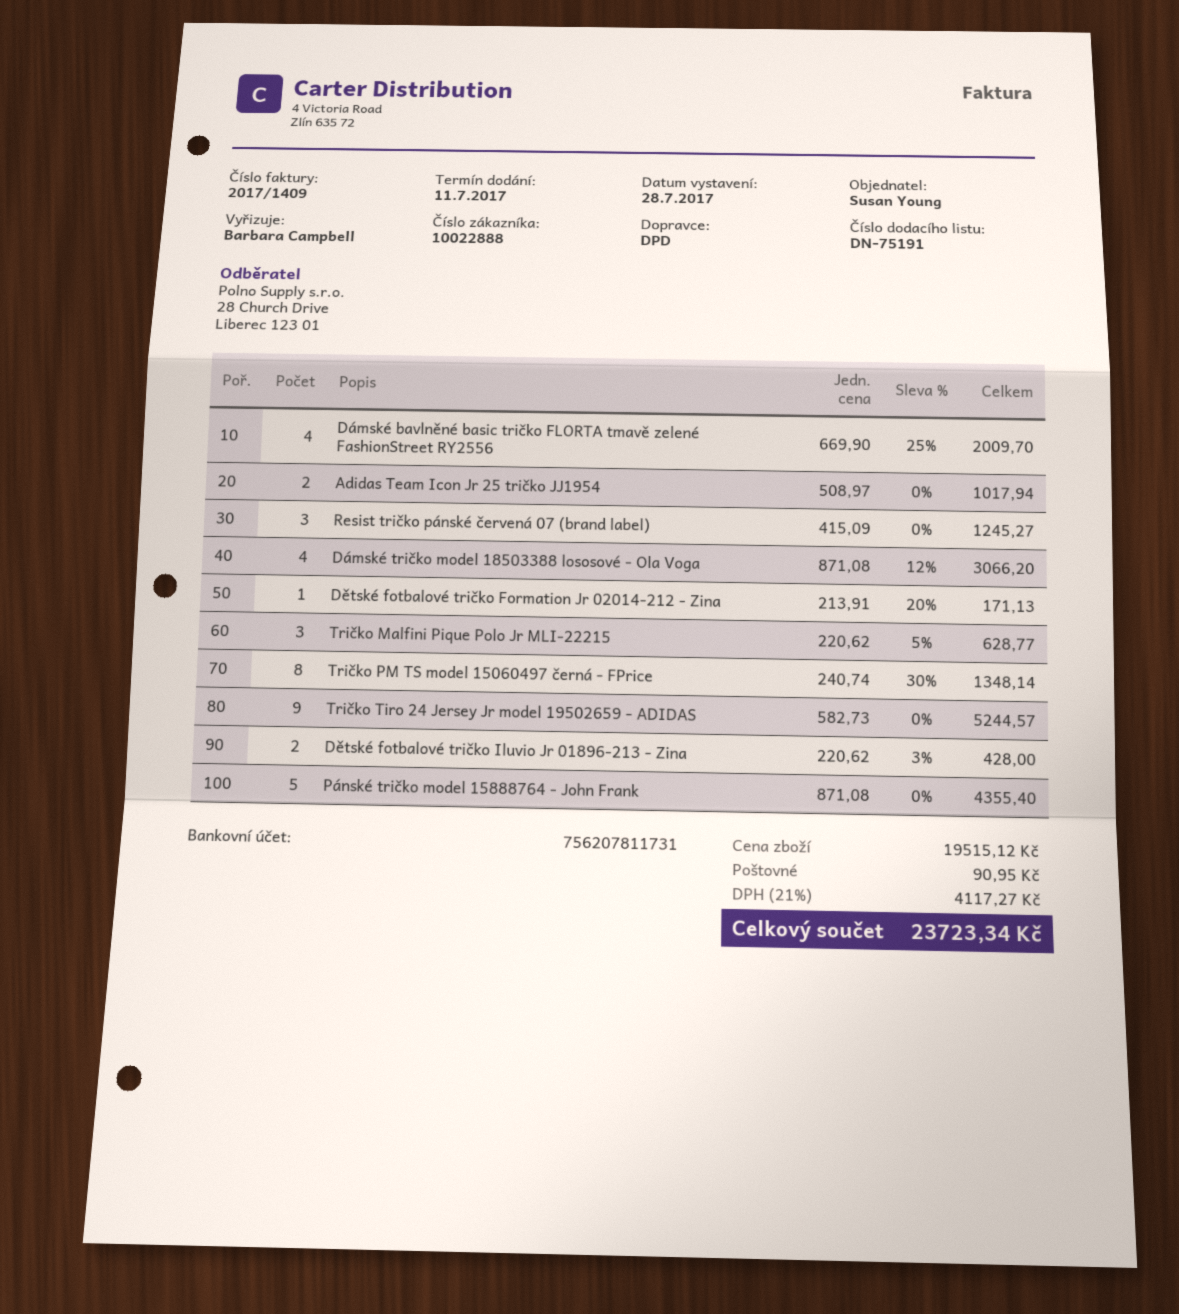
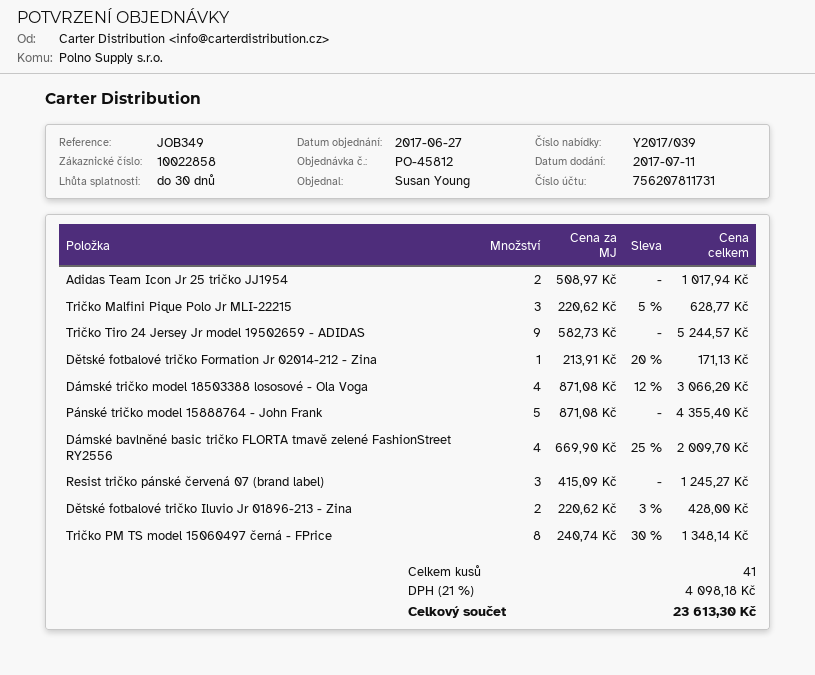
customer number: 10022888 -> 10022858
shipping: 90.95 -> none
tax: 21% = 4117.27 -> 21% = 4098.18
total: 23723.34 -> 23613.30

